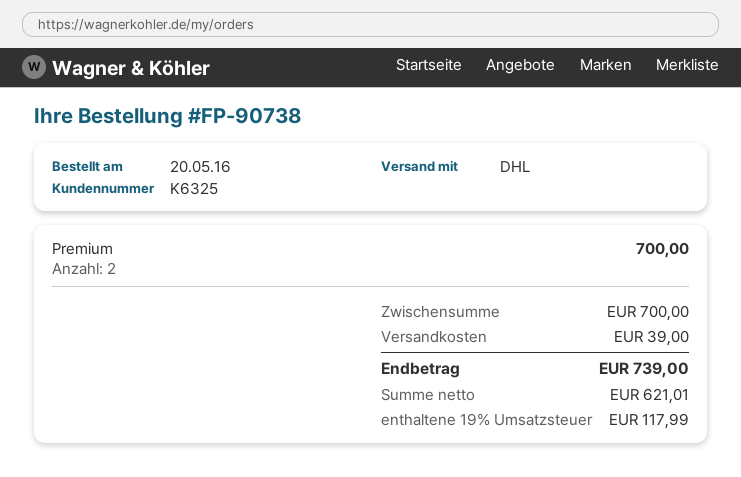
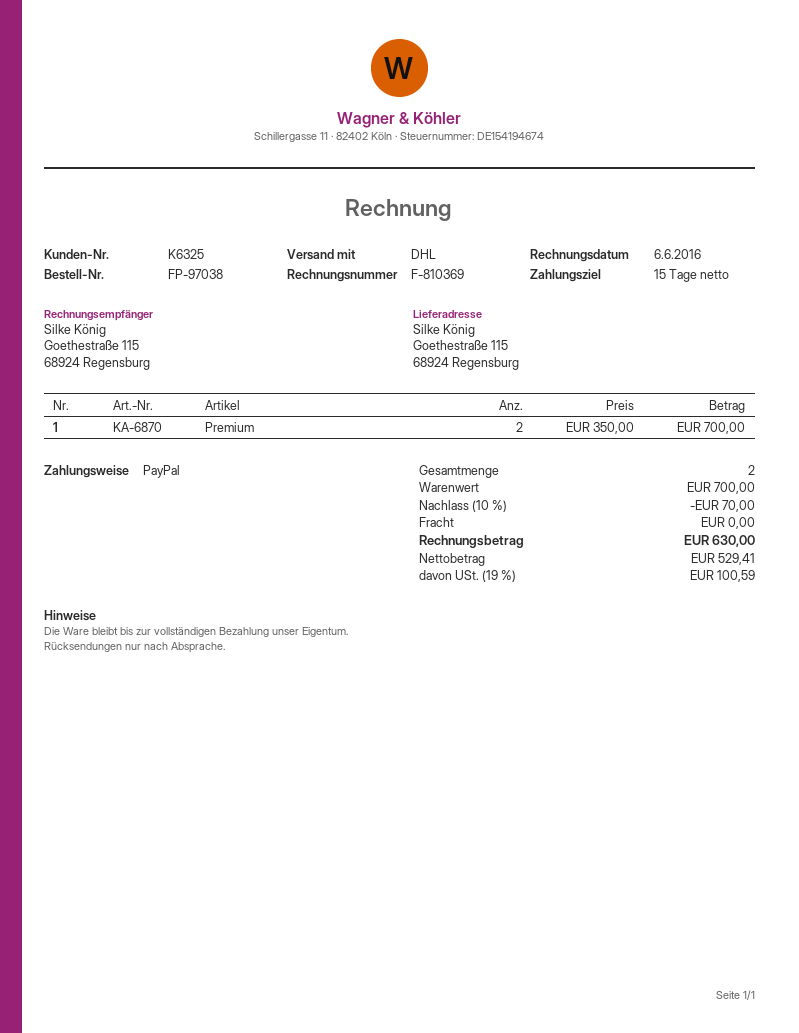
order number: FP-90738 -> FP-97038
discount: none -> 10% = 70.00
shipping: 39.00 -> 0.00
net: 621.01 -> 529.41
tax: 19% = 117.99 -> 19% = 100.59
total: 739.00 -> 630.00

